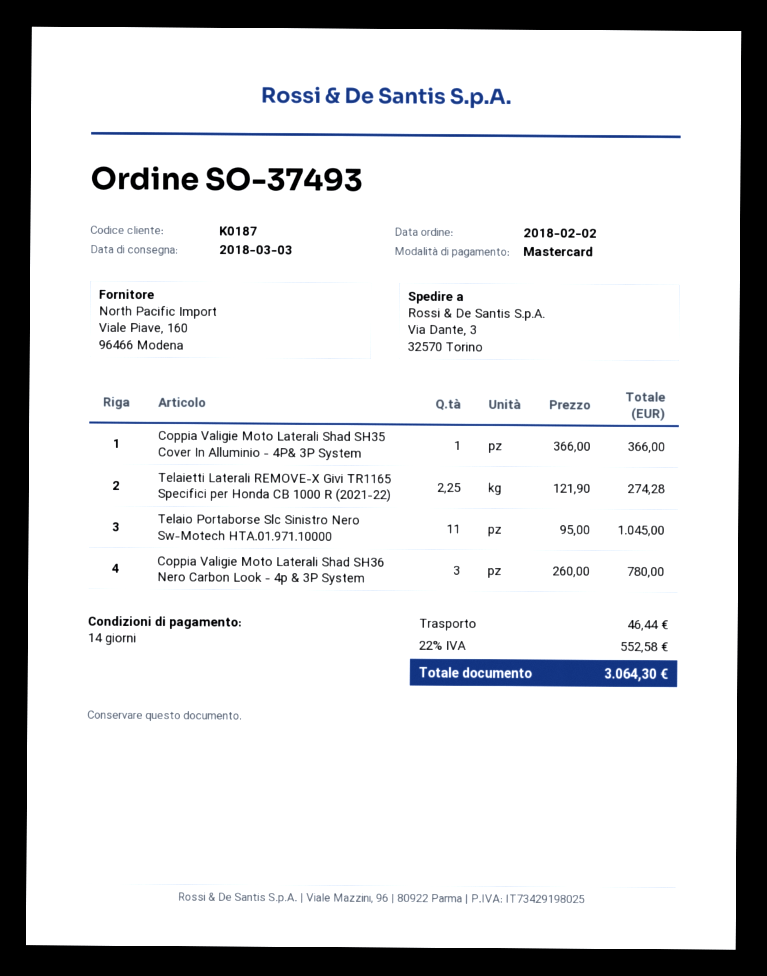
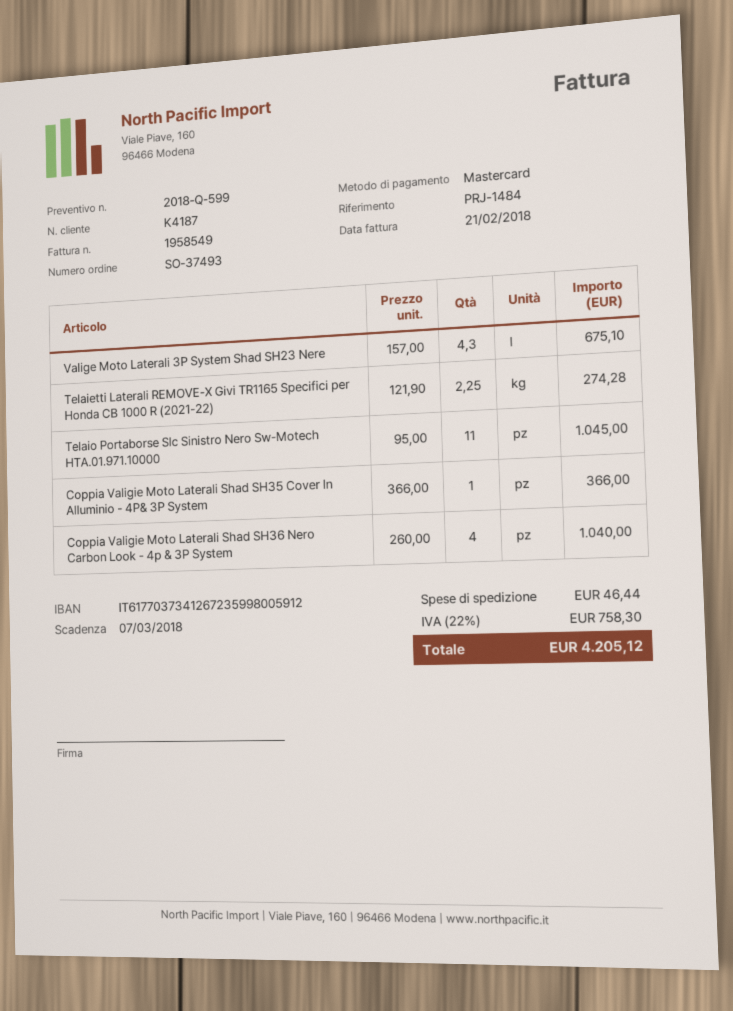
customer number: K0187 -> K4187
Coppia Valigie Moto Laterali Shad SH36 Nero Carbon Look - 4p & 3P System: 3 x 260.00 = 780.00 -> 4 x 260.00 = 1040.00
Valige Moto Laterali 3P System Shad SH23 Nere: none -> 4.3 x 157.00 = 675.10
tax: 22% = 552.58 -> 22% = 758.30
total: 3064.30 -> 4205.12

